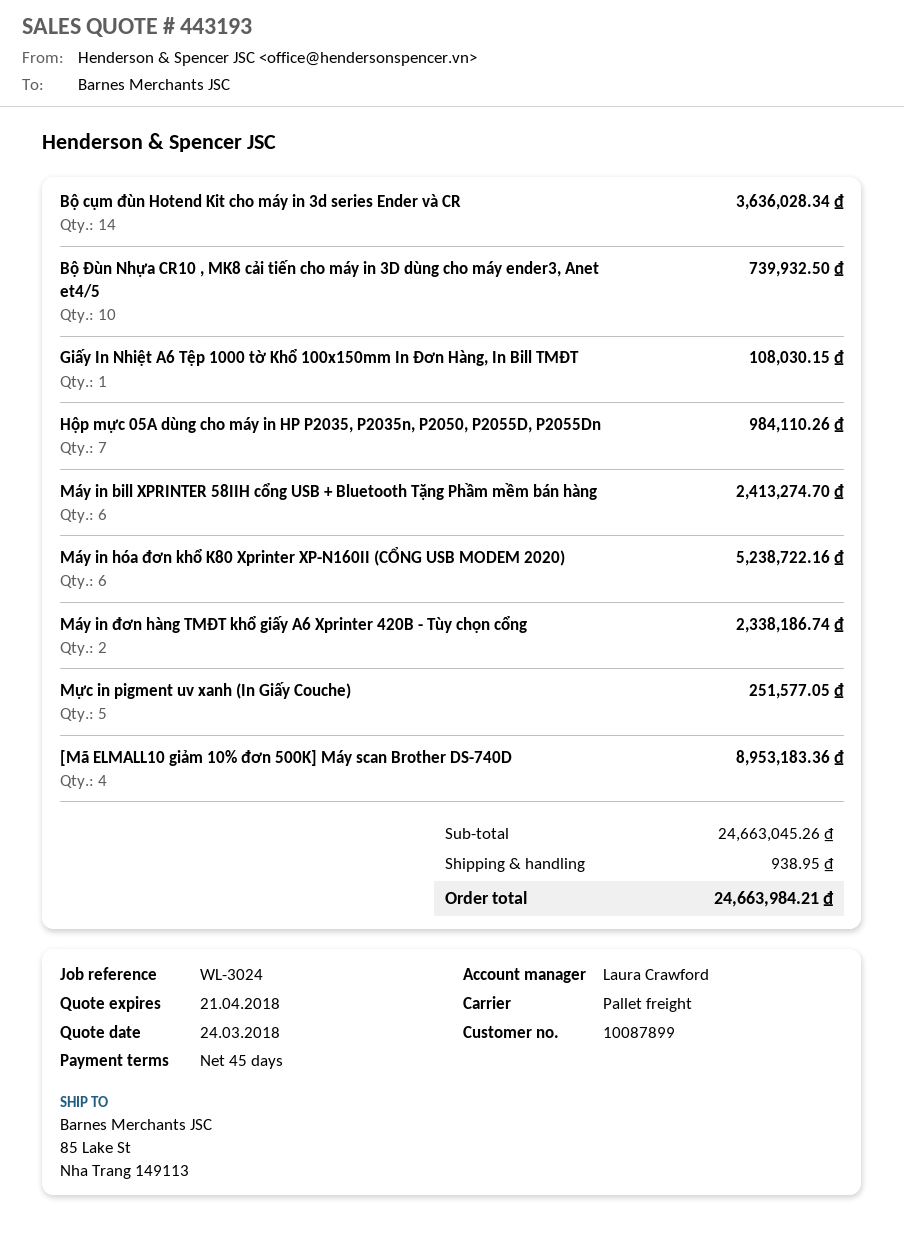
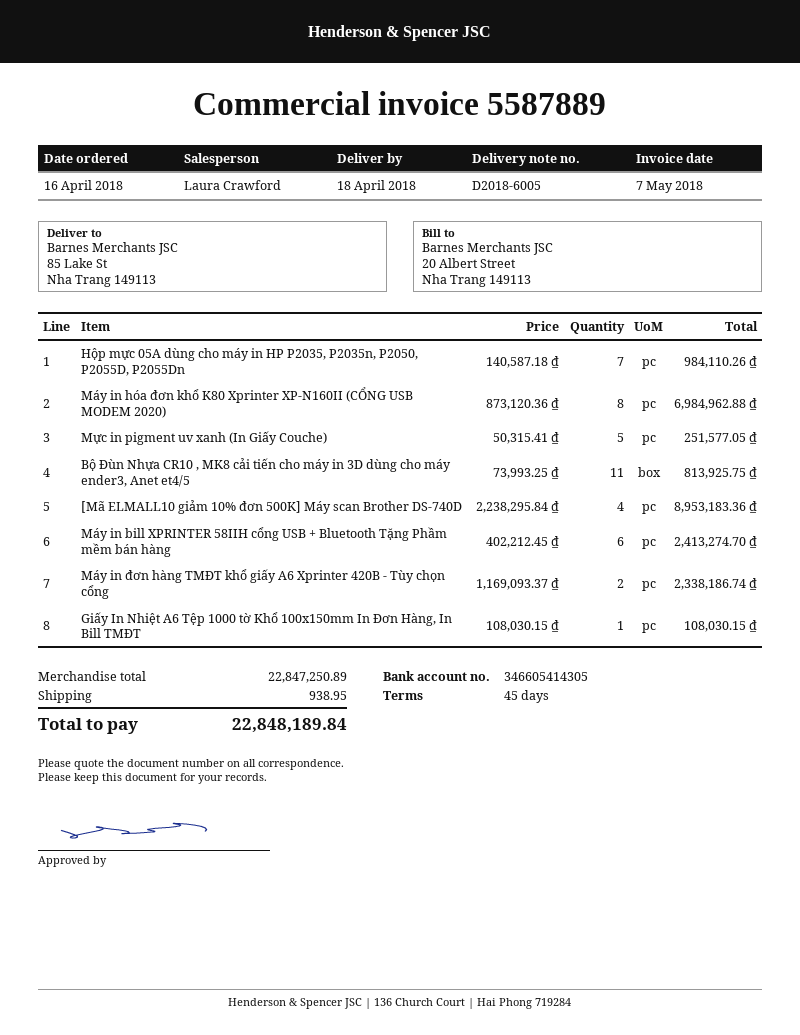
Bộ cụm đùn Hotend Kit cho máy in 3d series Ender và CR: 14 for 3636028.34 -> none
Bộ Đùn Nhựa CR10 , MK8 cải tiến cho máy in 3D dùng cho máy ender3, Anet et4/5: 10 for 739932.50 -> 11 for 813925.75
Máy in hóa đơn khổ K80 Xprinter XP-N160II (CỔNG USB MODEM 2020): 6 for 5238722.16 -> 8 for 6984962.88
subtotal: 24663045.26 -> 22847250.89
total: 24663984.21 -> 22848189.84

